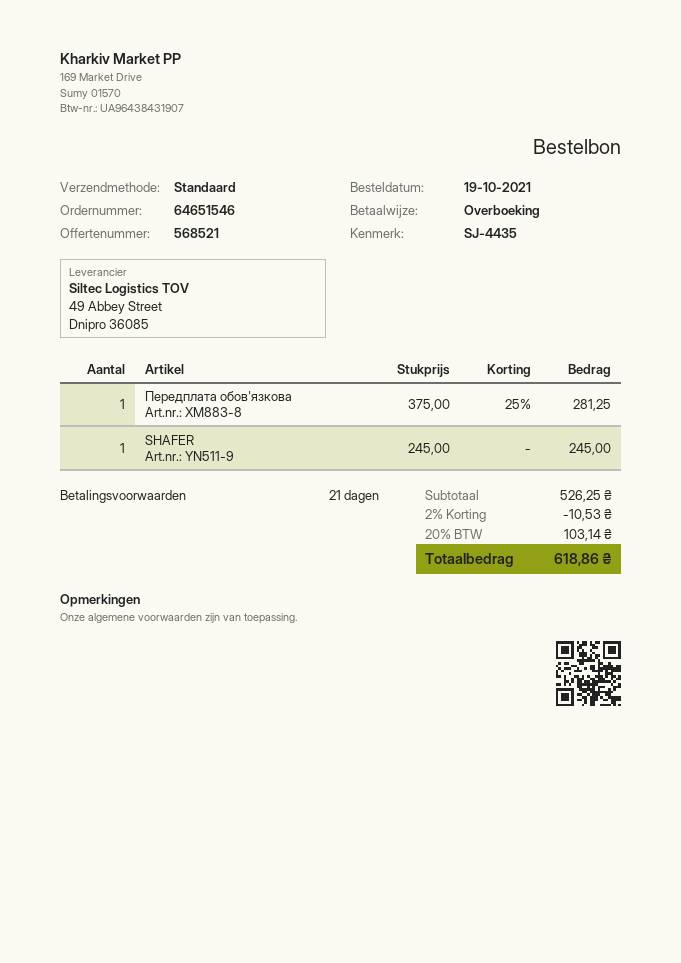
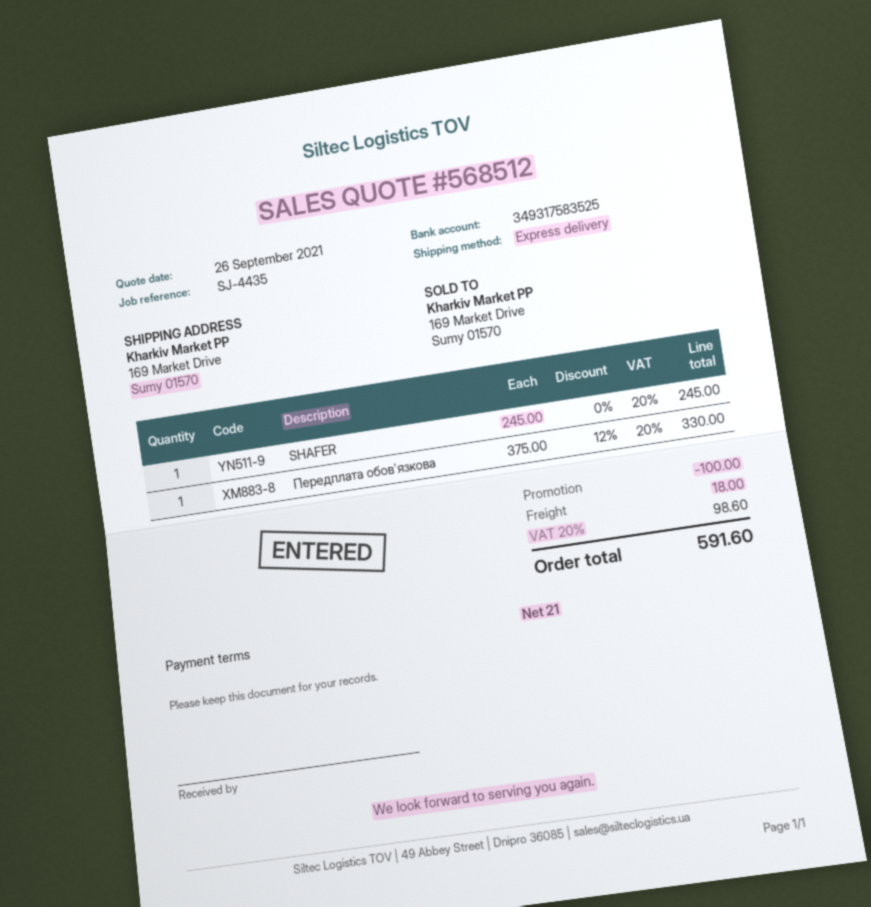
quote number: 568521 -> 568512
shipping method: standard -> express
Передплата обов'язкова: 1 x 375.00 - 25% = 281.25 -> 1 x 375.00 - 12% = 330.00
discount: 10.53 -> 100.00
shipping: none -> 18.00
tax: 20% = 103.14 -> 20% = 98.60
total: 618.86 -> 591.60

